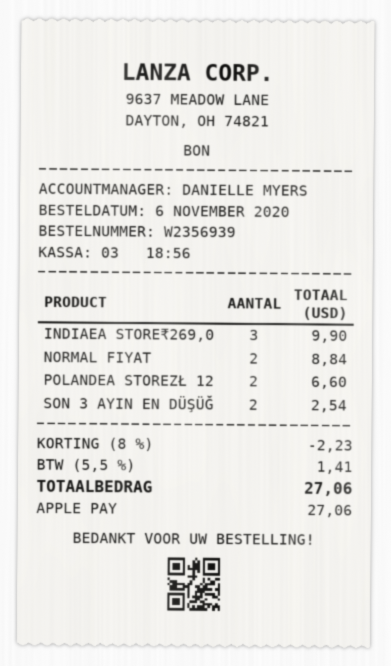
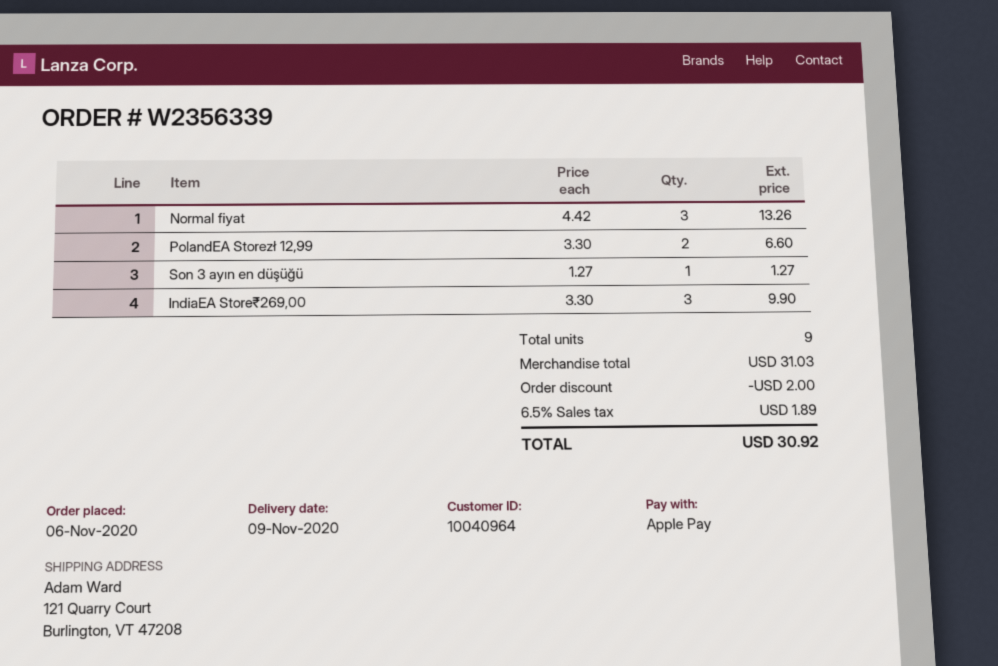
order number: W2356939 -> W2356339
NORMAL FIYAT: 2 for 8.84 -> 3 for 13.26
SON 3 AYIN EN DÜŞÜĞ: 2 for 2.54 -> 1 for 1.27
discount: 2.23 -> 2.00
tax: 5.5% = 1.41 -> 6.5% = 1.89
total: 27.06 -> 30.92

